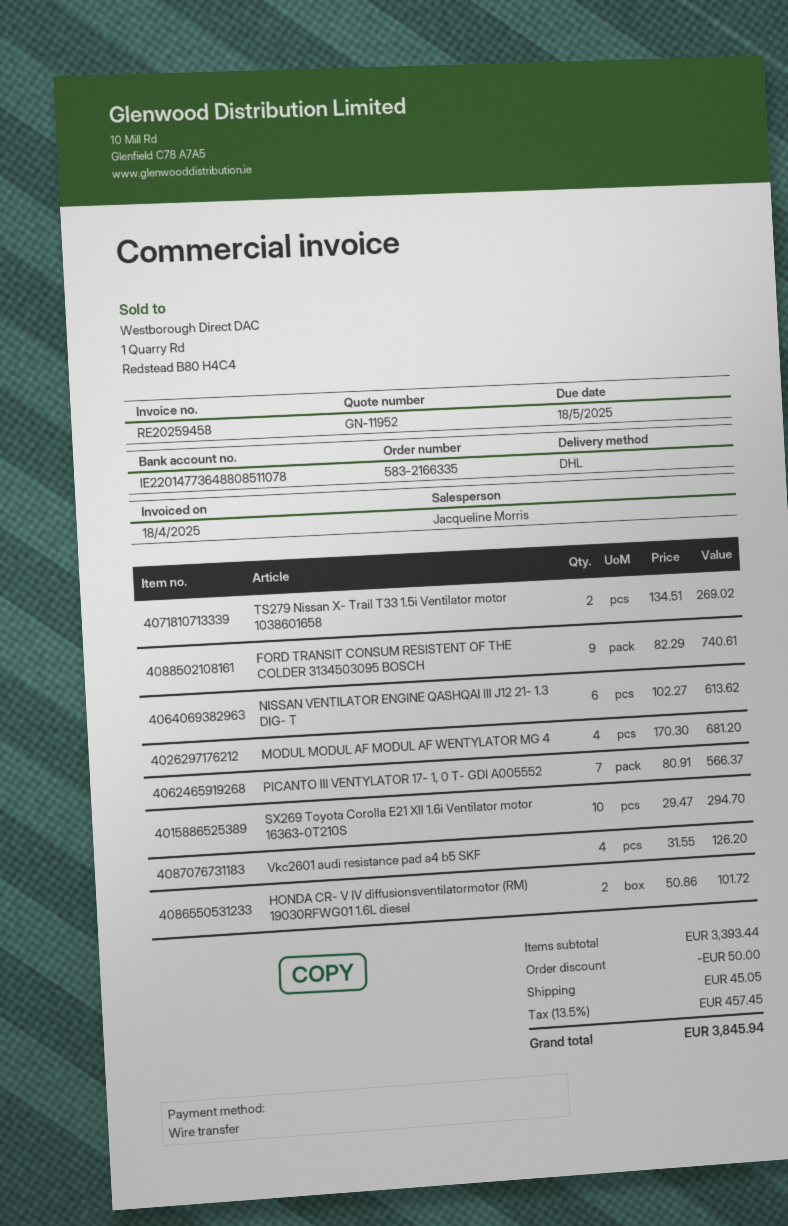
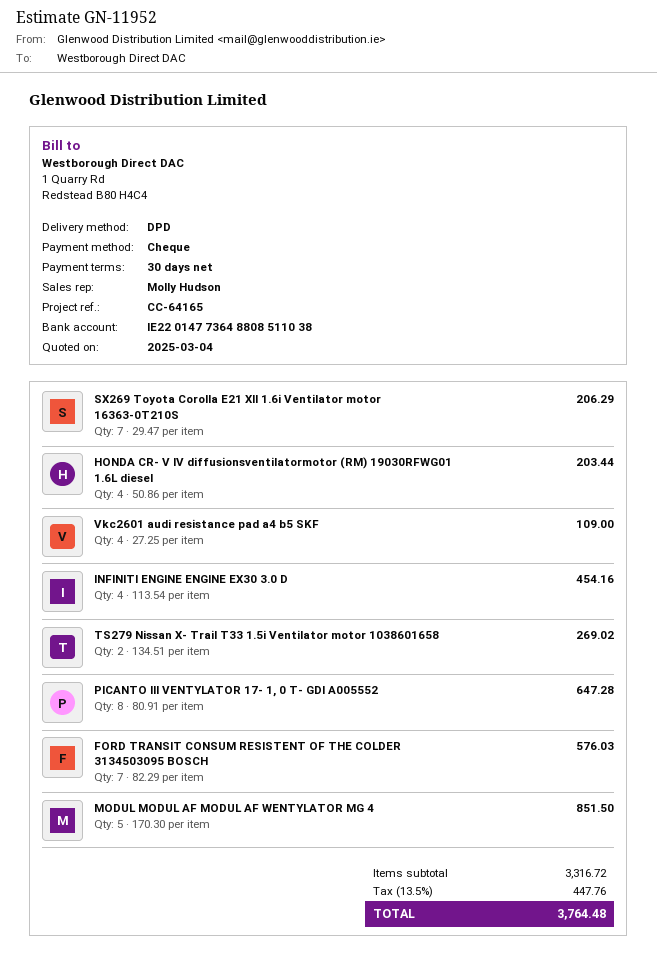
sales rep: Jacqueline Morris -> Molly Hudson
payment method: bank transfer -> cheque
bank account: IE22014773648808511078 -> IE22014773648808511038
shipping method: DHL -> DPD
FORD TRANSIT CONSUM RESISTENT OF THE COLDER 3134503095 BOSCH: 9 x 82.29 = 740.61 -> 7 x 82.29 = 576.03
NISSAN VENTILATOR ENGINE QASHQAI III J12 21- 1.3 DIG- T: 6 x 102.27 = 613.62 -> none
MODUL MODUL AF MODUL AF WENTYLATOR MG 4: 4 x 170.30 = 681.20 -> 5 x 170.30 = 851.50
PICANTO III VENTYLATOR 17- 1, 0 T- GDI A005552: 7 x 80.91 = 566.37 -> 8 x 80.91 = 647.28
SX269 Toyota Corolla E21 XII 1.6i Ventilator motor 16363-0T210S: 10 x 29.47 = 294.70 -> 7 x 29.47 = 206.29
Vkc2601 audi resistance pad a4 b5 SKF: 4 x 31.55 = 126.20 -> 4 x 27.25 = 109.00
HONDA CR- V IV diffusionsventilatormotor (RM) 19030RFWG01 1.6L diesel: 2 x 50.86 = 101.72 -> 4 x 50.86 = 203.44
INFINITI ENGINE ENGINE EX30 3.0 D: none -> 4 x 113.54 = 454.16
subtotal: 3393.44 -> 3316.72
discount: 50.00 -> none
shipping: 45.05 -> none
tax: 13.5% = 457.45 -> 13.5% = 447.76
total: 3845.94 -> 3764.48

